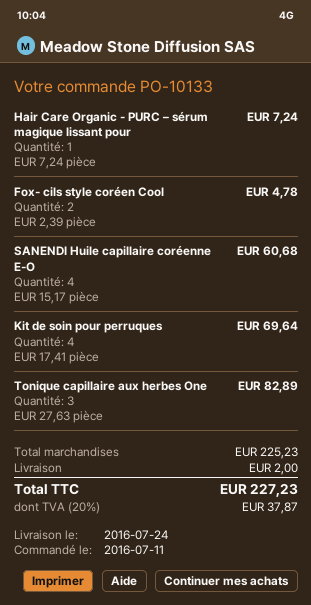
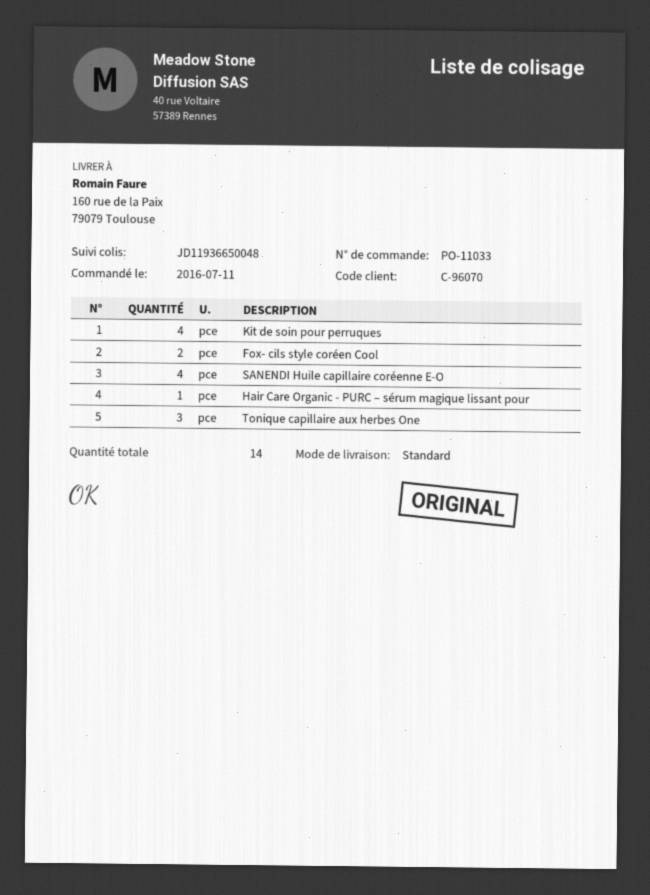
order number: PO-10133 -> PO-11033

